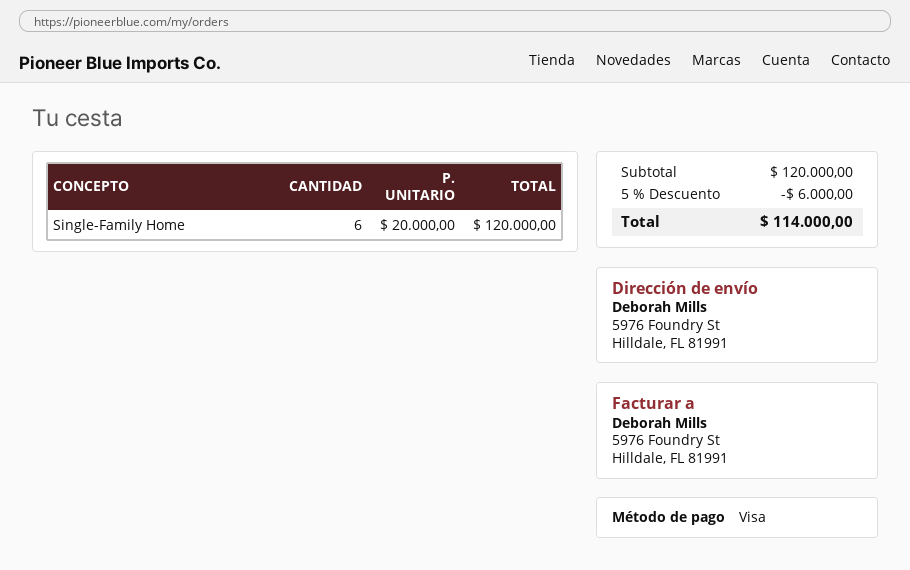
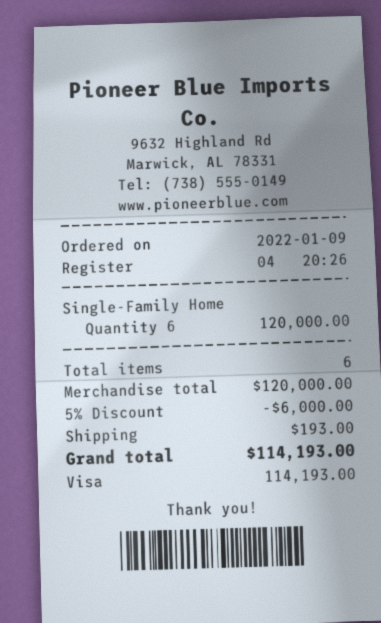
shipping: none -> 193.00
total: 114000.00 -> 114193.00

